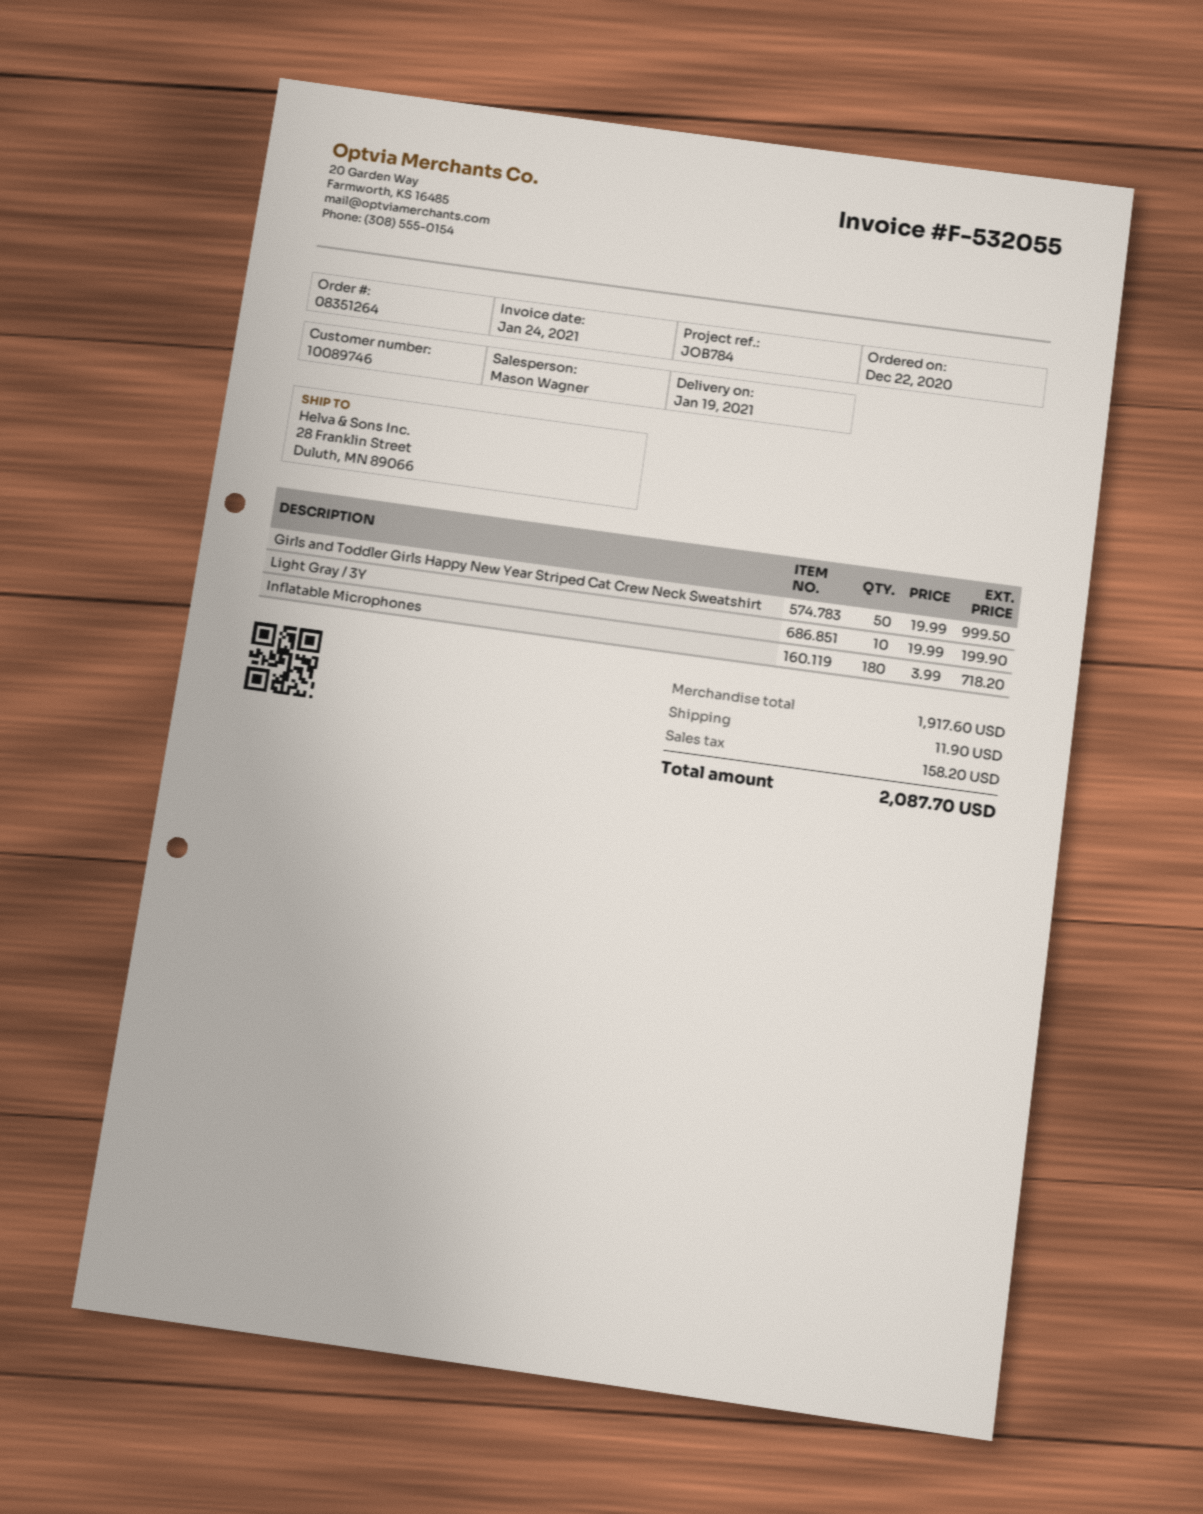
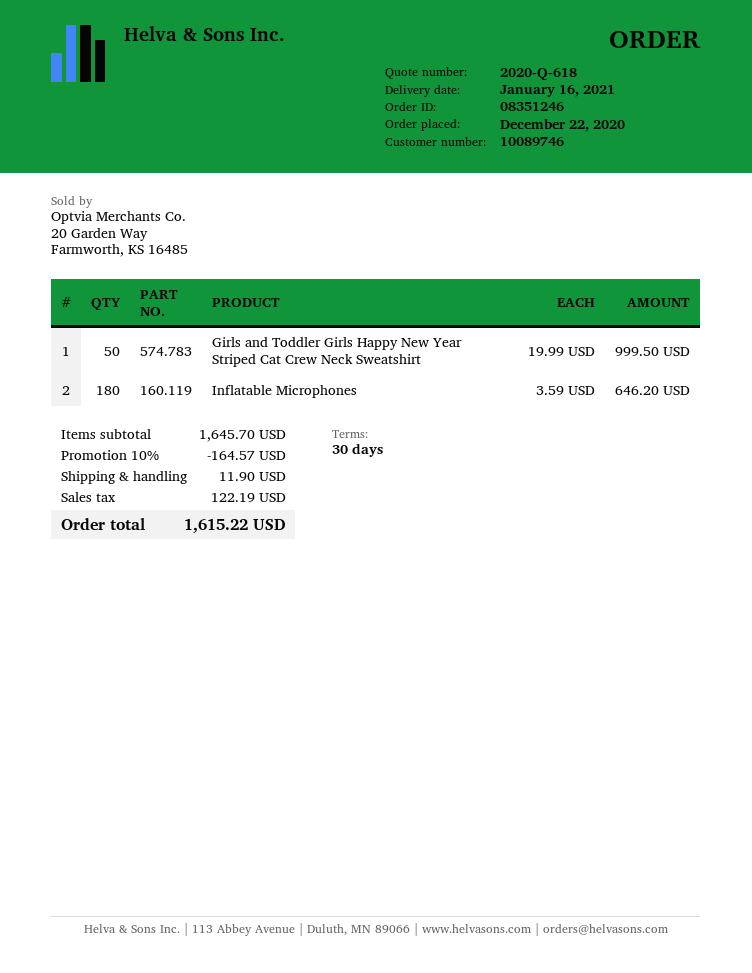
order number: 08351264 -> 08351246
delivery date: 2021-01-19 -> 2021-01-16
Light Gray / 3Y: 10 x 19.99 = 199.90 -> none
Inflatable Microphones: 180 x 3.99 = 718.20 -> 180 x 3.59 = 646.20
subtotal: 1917.60 -> 1645.70
discount: none -> 10% = 164.57
tax: 158.20 -> 122.19
total: 2087.70 -> 1615.22

